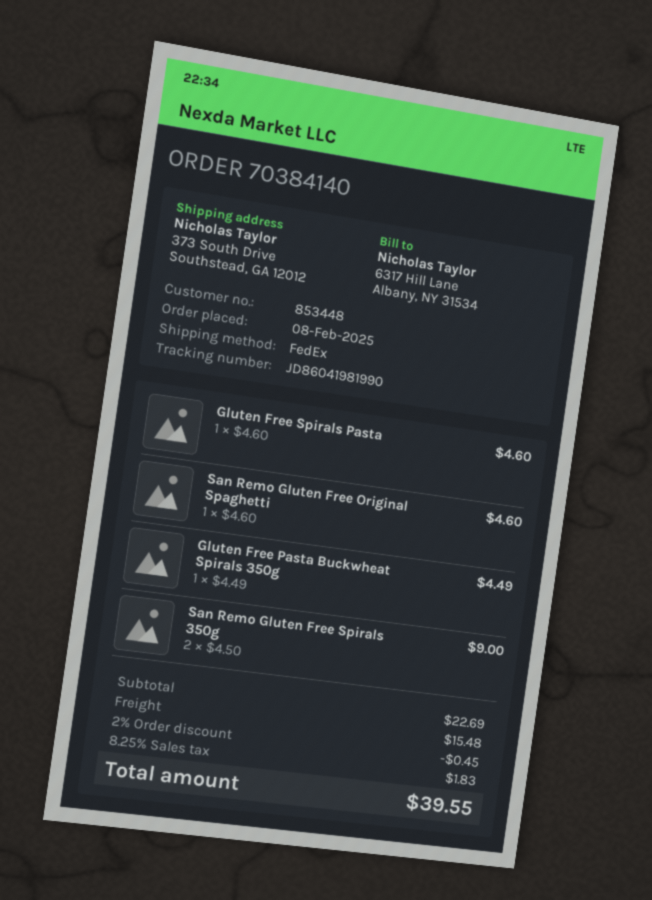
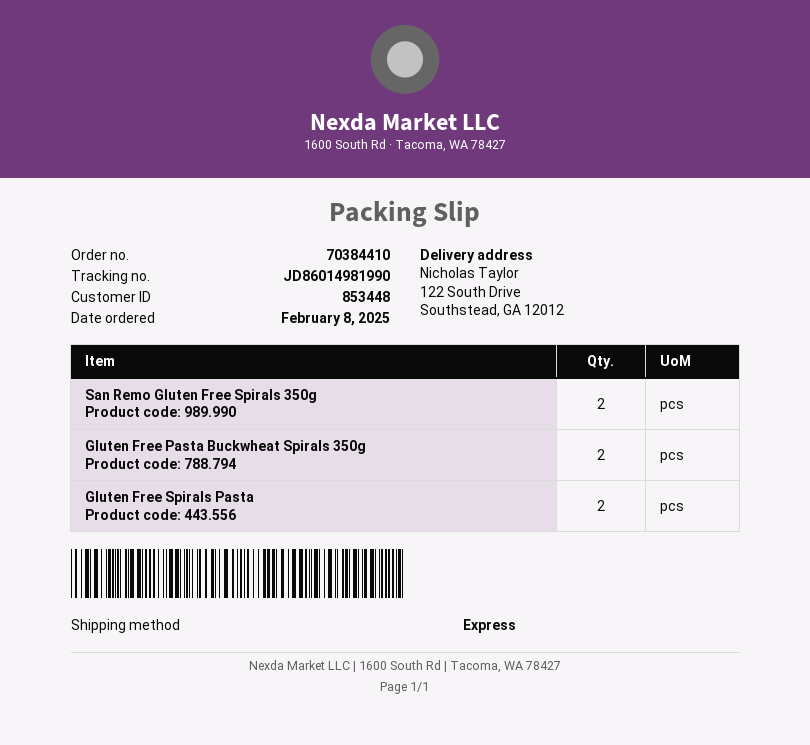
order number: 70384140 -> 70384410
shipping method: FedEx -> express
tracking number: JD86041981990 -> JD86014981990
ship to: 373 South Drive, Southstead, GA 12012 -> 122 South Drive, Southstead, GA 12012
Gluten Free Spirals Pasta: 1 -> 2
San Remo Gluten Free Original Spaghetti: 1 -> none
Gluten Free Pasta Buckwheat Spirals 350g: 1 -> 2

